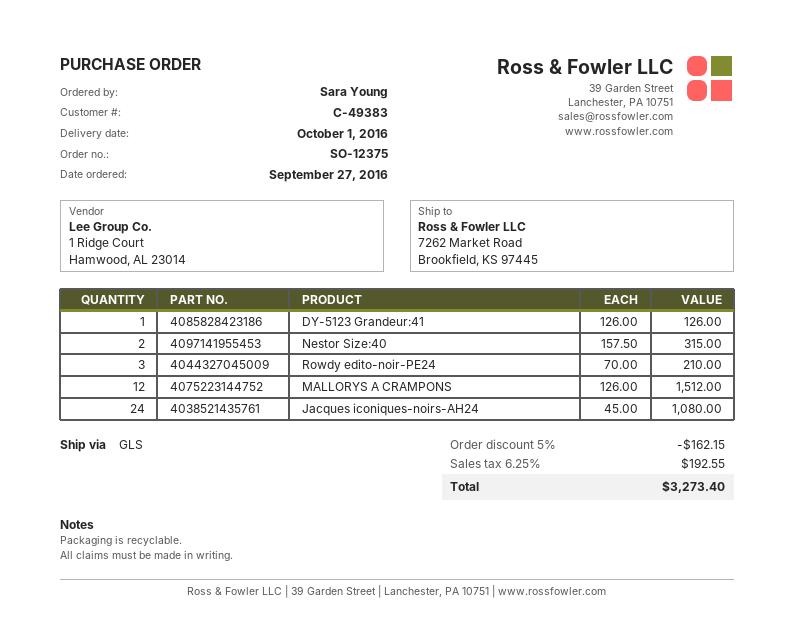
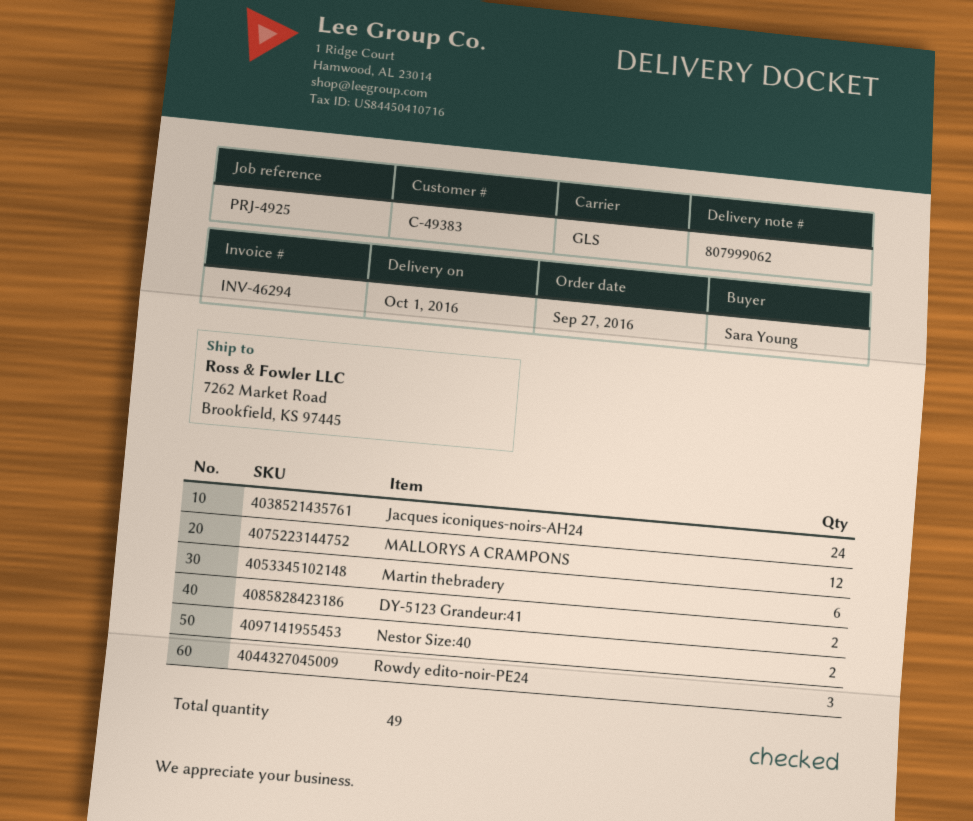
DY-5123 Grandeur:41: 1 -> 2
Martin thebradery: none -> 6

